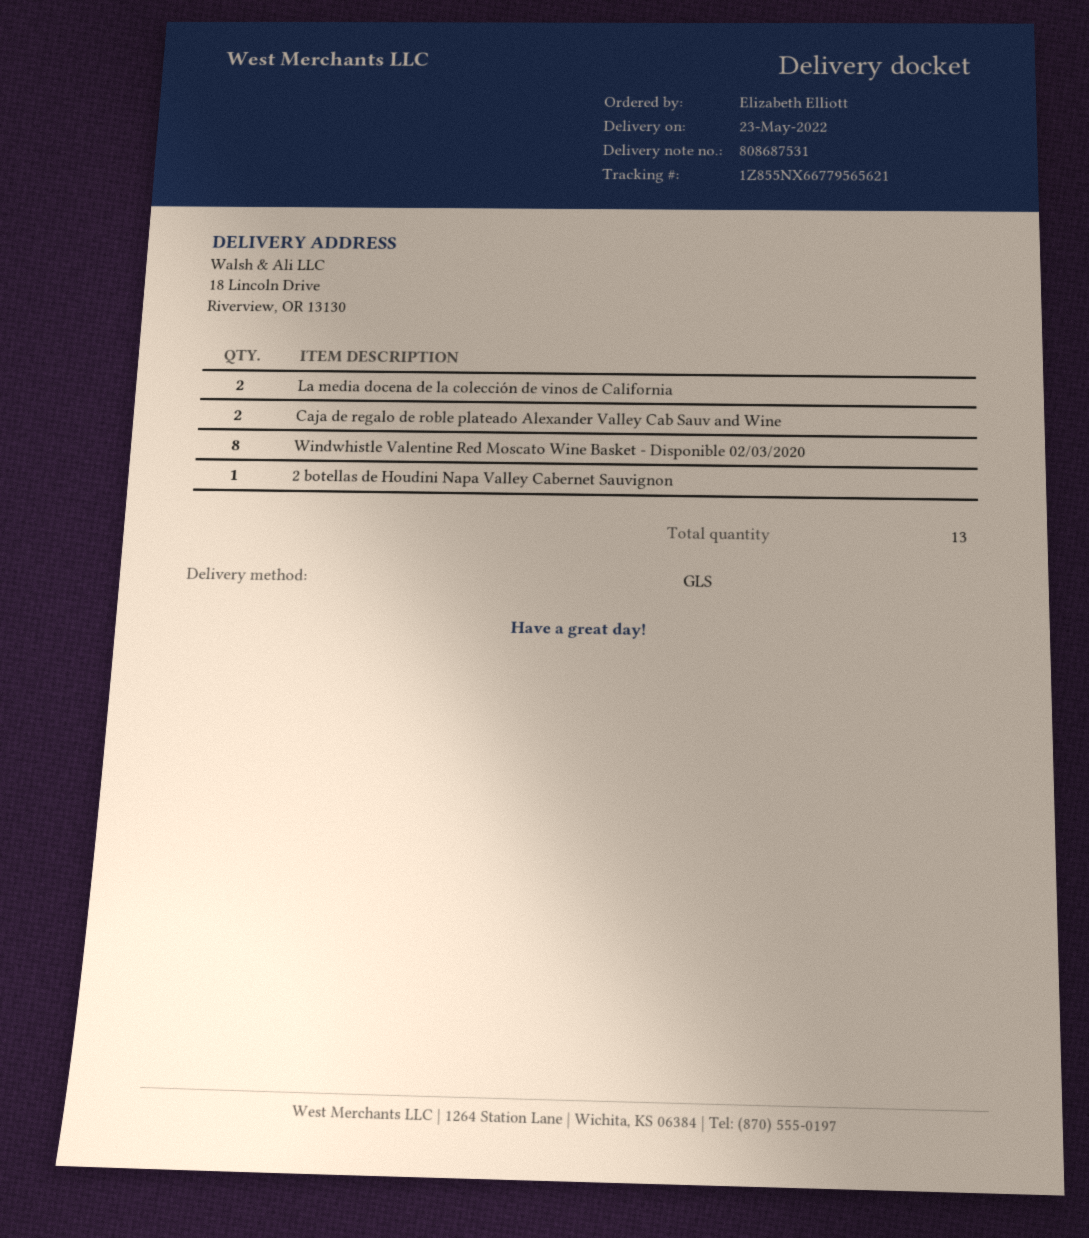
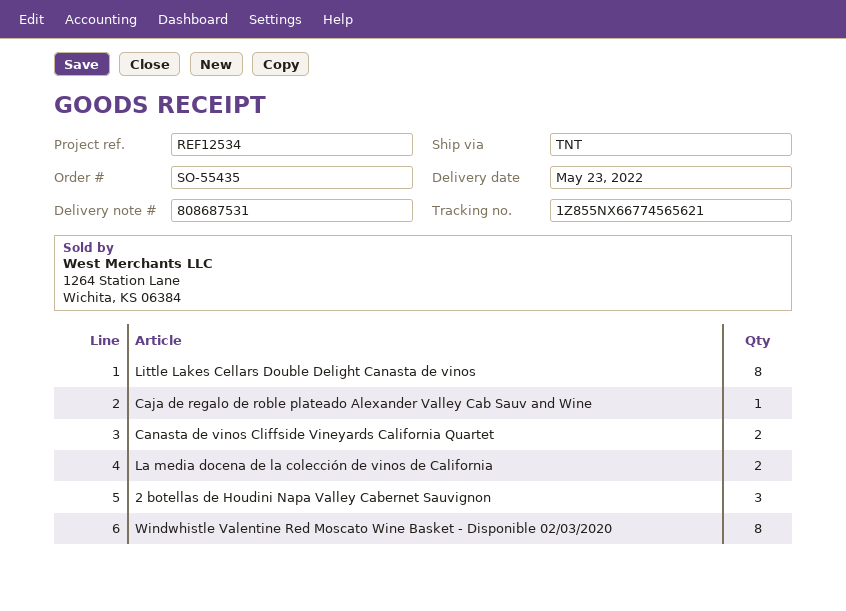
shipping method: GLS -> TNT
tracking number: 1Z855NX66779565621 -> 1Z855NX66774565621
Caja de regalo de roble plateado Alexander Valley Cab Sauv and Wine: 2 -> 1
2 botellas de Houdini Napa Valley Cabernet Sauvignon: 1 -> 3
Little Lakes Cellars Double Delight Canasta de vinos: none -> 8
Canasta de vinos Cliffside Vineyards California Quartet: none -> 2

